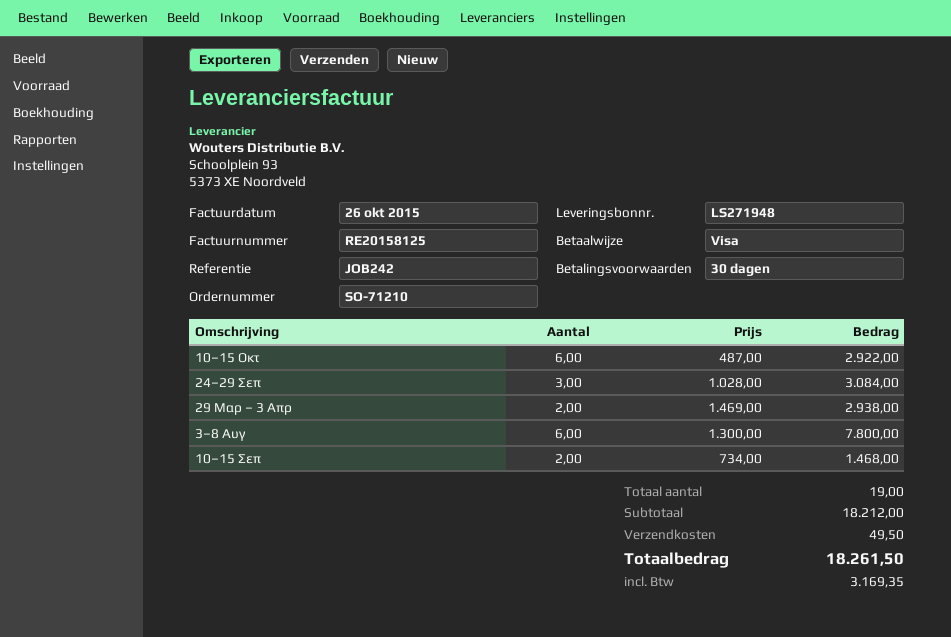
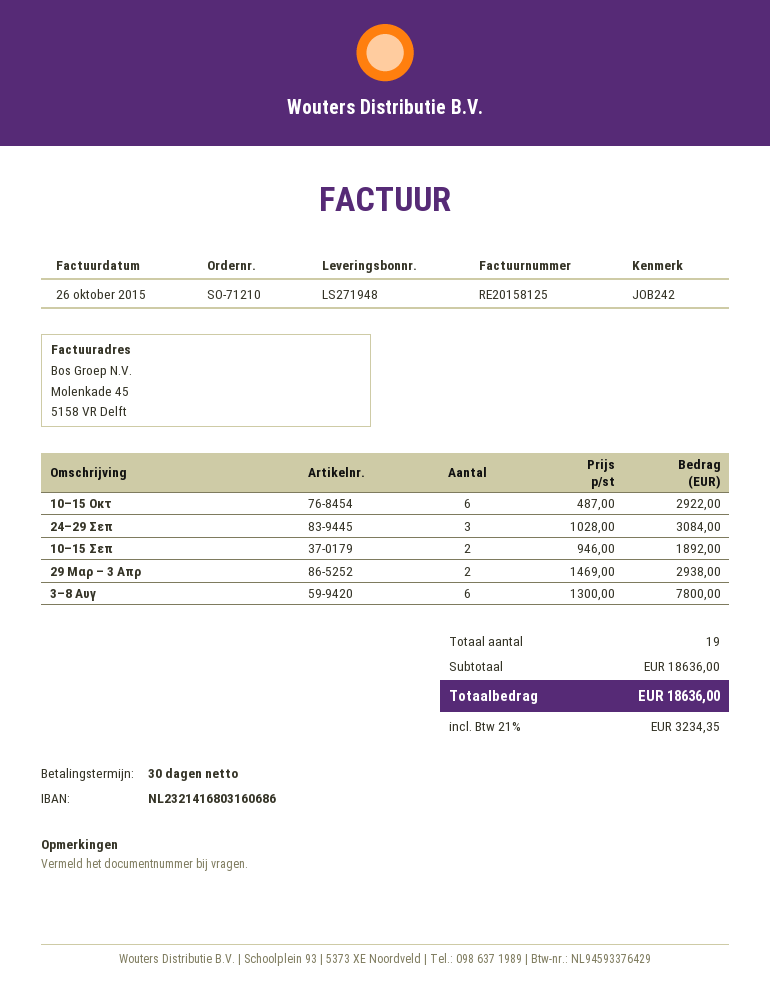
10–15 Σεπ: 2 x 734.00 = 1468.00 -> 2 x 946.00 = 1892.00
subtotal: 18212.00 -> 18636.00
shipping: 49.50 -> none
tax: 3169.35 -> 3234.35
total: 18261.50 -> 18636.00

